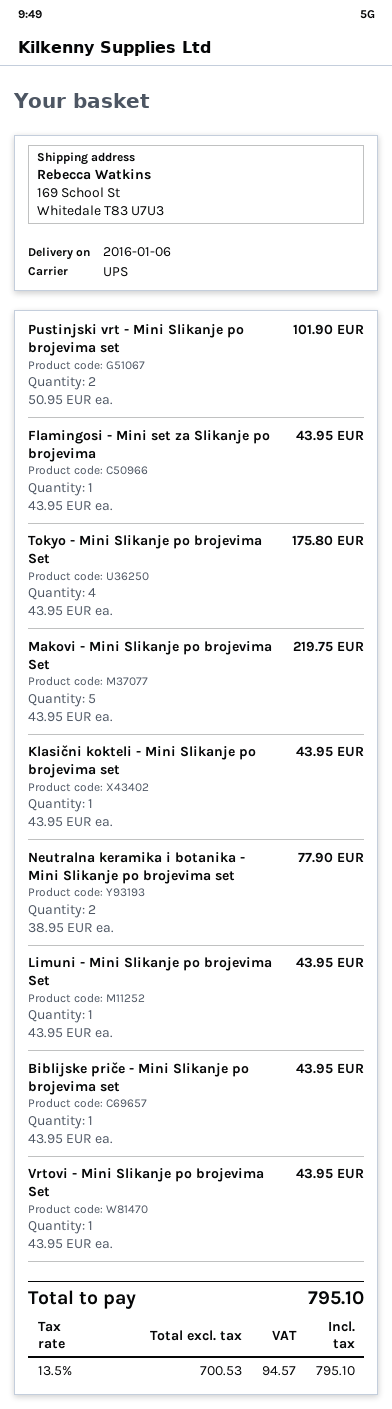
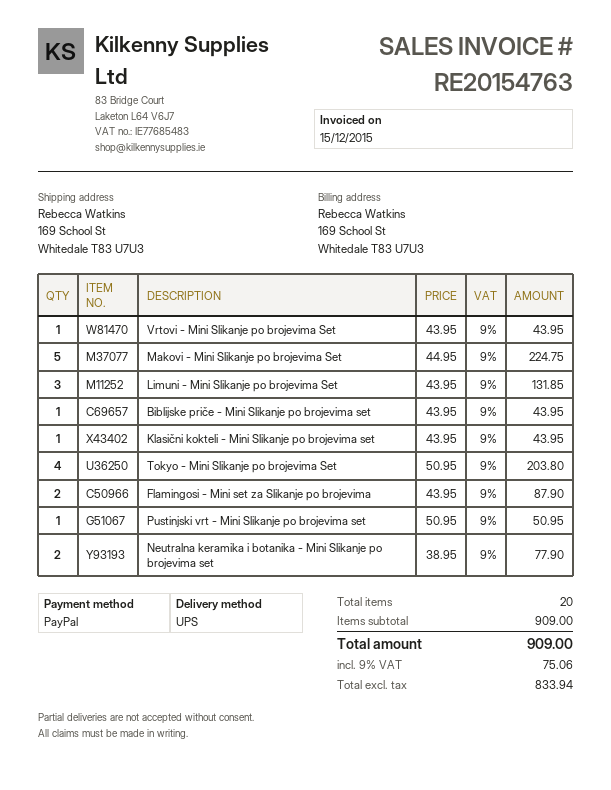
Pustinjski vrt - Mini Slikanje po brojevima set: 2 x 50.95 = 101.90 -> 1 x 50.95 = 50.95
Flamingosi - Mini set za Slikanje po brojevima: 1 x 43.95 = 43.95 -> 2 x 43.95 = 87.90
Tokyo - Mini Slikanje po brojevima Set: 4 x 43.95 = 175.80 -> 4 x 50.95 = 203.80
Makovi - Mini Slikanje po brojevima Set: 5 x 43.95 = 219.75 -> 5 x 44.95 = 224.75
Limuni - Mini Slikanje po brojevima Set: 1 x 43.95 = 43.95 -> 3 x 43.95 = 131.85
net: 700.53 -> 833.94
tax: 13.5% = 94.57 -> 9% = 75.06
total: 795.10 -> 909.00

